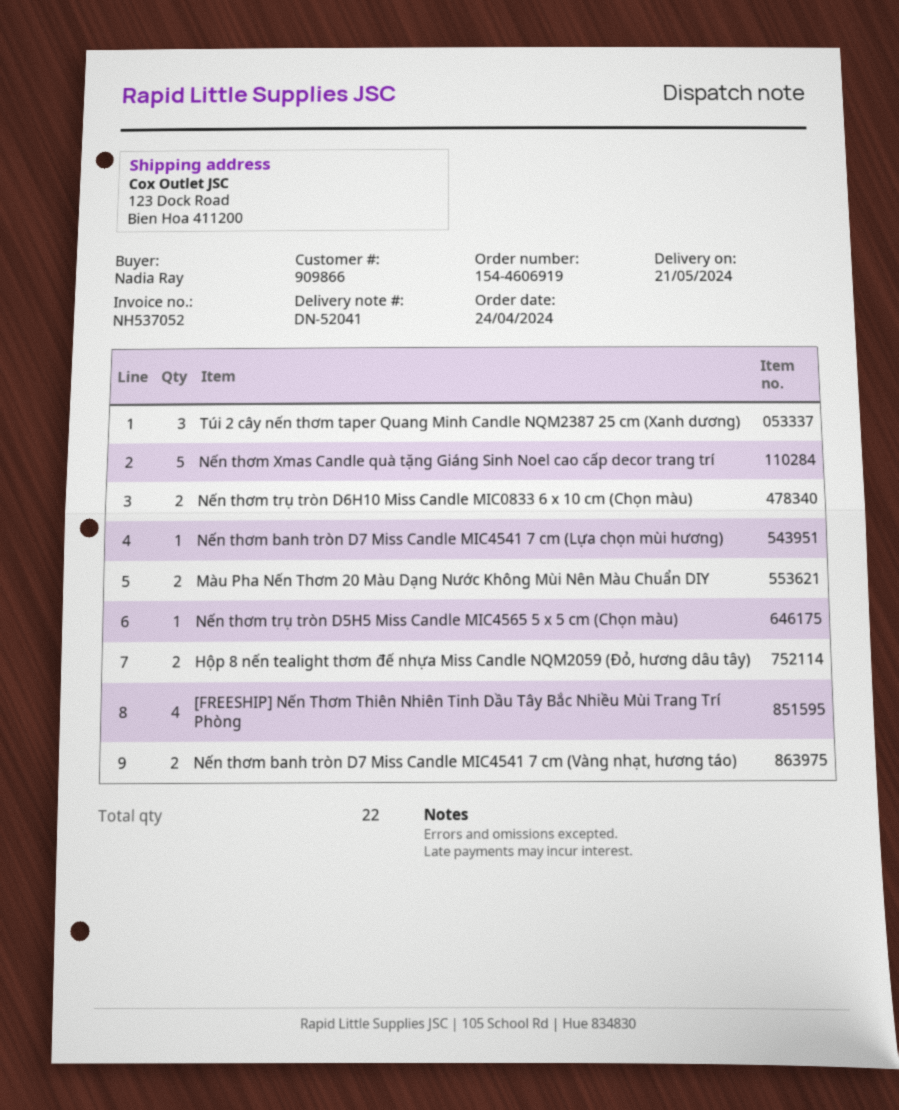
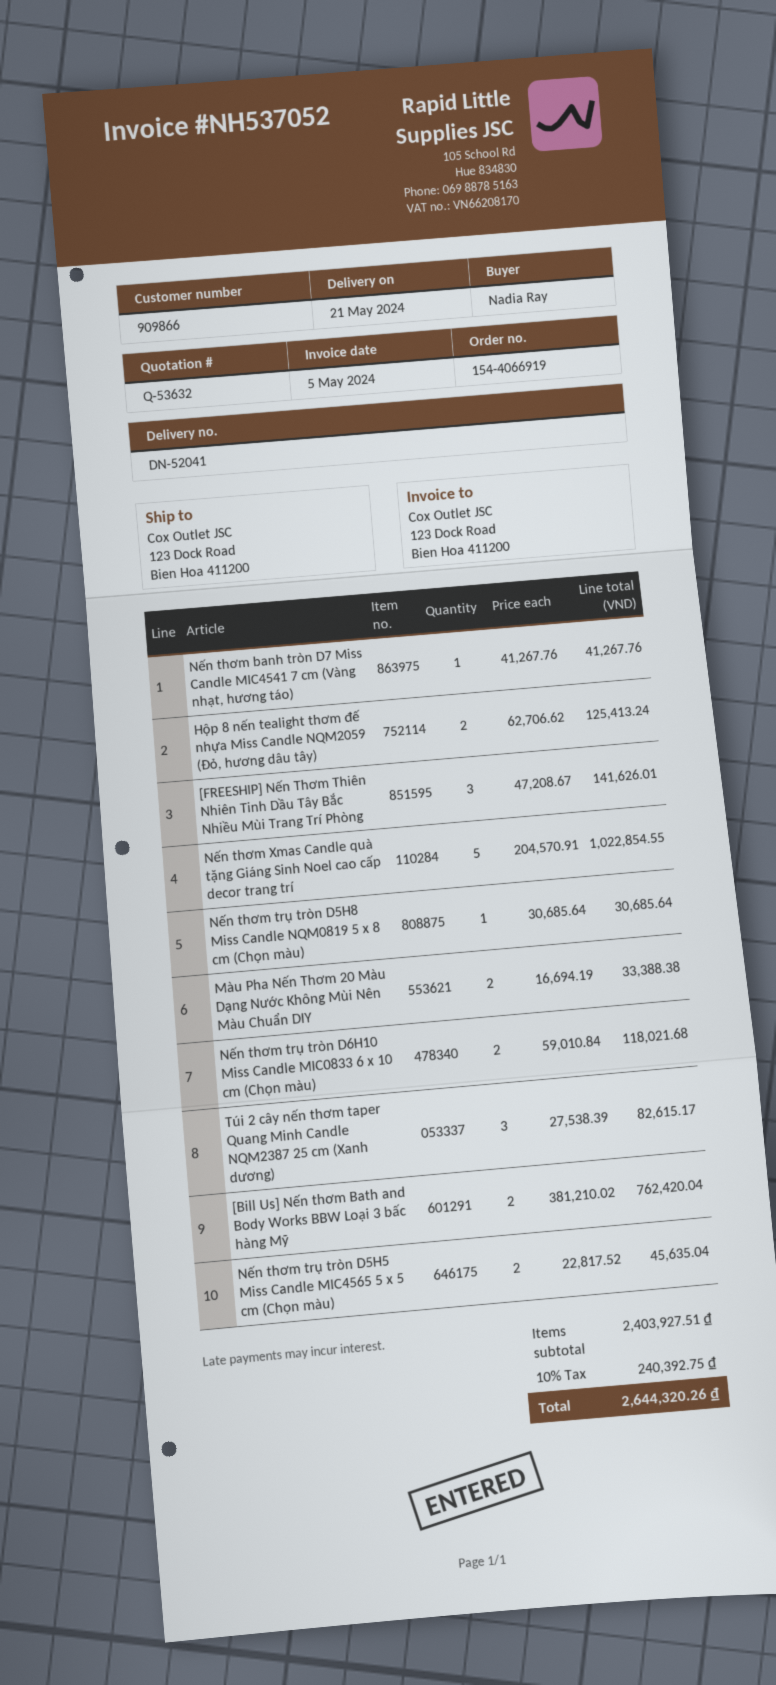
order number: 154-4606919 -> 154-4066919
Nến thơm banh tròn D7 Miss Candle MIC4541 7 cm (Lựa chọn mùi hương): 1 -> none
Nến thơm trụ tròn D5H5 Miss Candle MIC4565 5 x 5 cm (Chọn màu): 1 -> 2
[FREESHIP] Nến Thơm Thiên Nhiên Tinh Dầu Tây Bắc Nhiều Mùi Trang Trí Phòng: 4 -> 3
Nến thơm banh tròn D7 Miss Candle MIC4541 7 cm (Vàng nhạt, hương táo): 2 -> 1
Nến thơm trụ tròn D5H8 Miss Candle NQM0819 5 x 8 cm (Chọn màu): none -> 1
[Bill Us] Nến thơm Bath and Body Works BBW Loại 3 bấc hàng Mỹ: none -> 2

